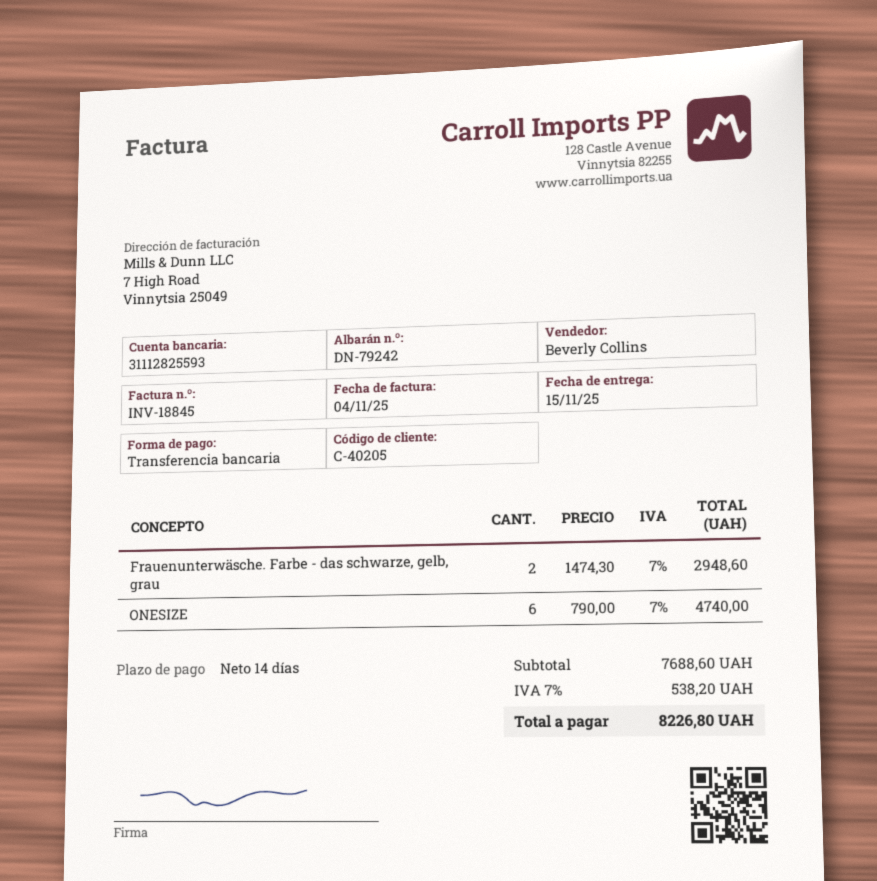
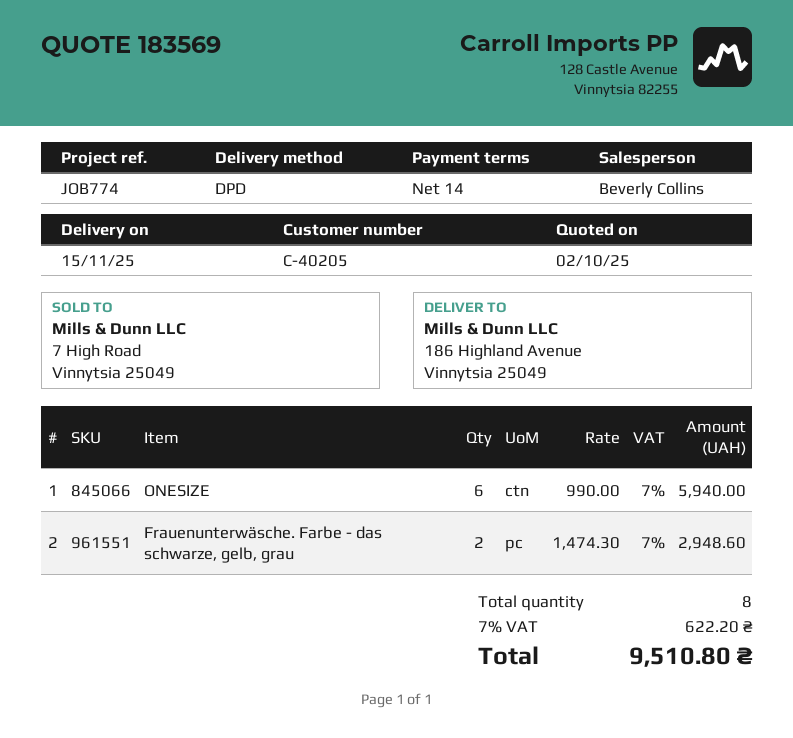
ONESIZE: 6 x 790.00 = 4740.00 -> 6 x 990.00 = 5940.00
tax: 7% = 538.20 -> 7% = 622.20
total: 8226.80 -> 9510.80

